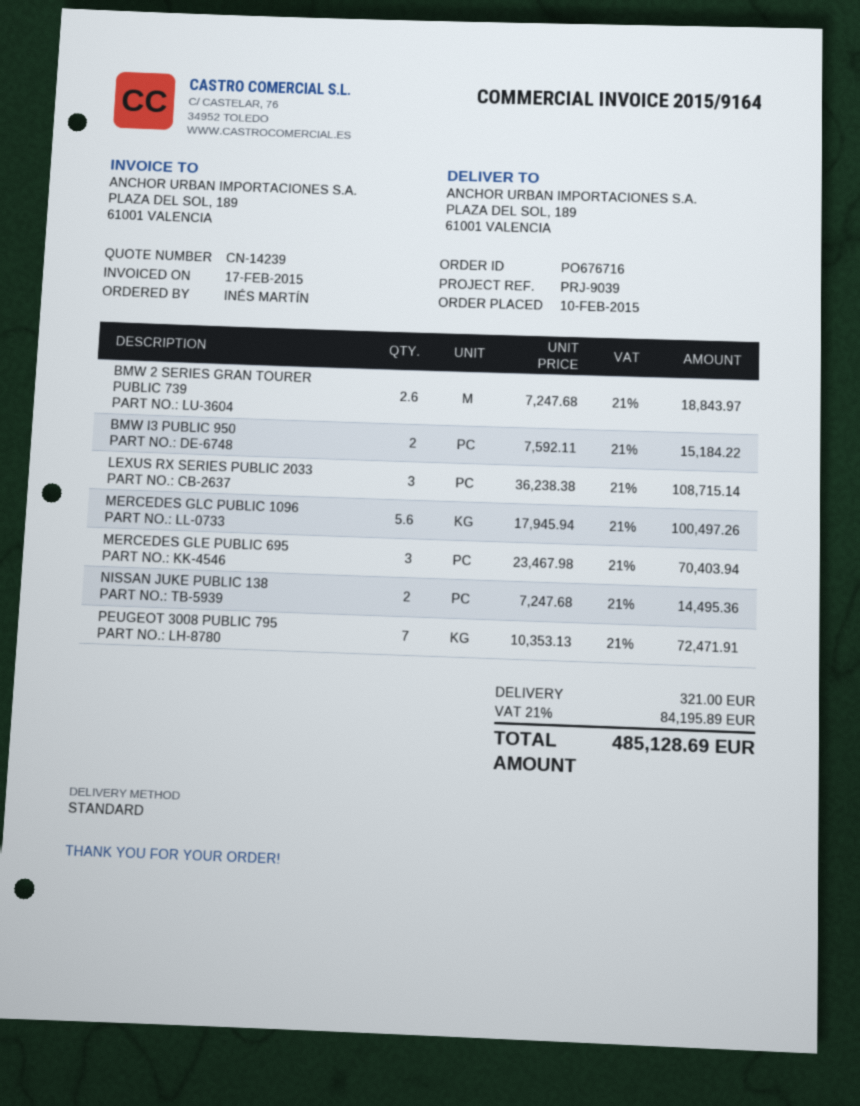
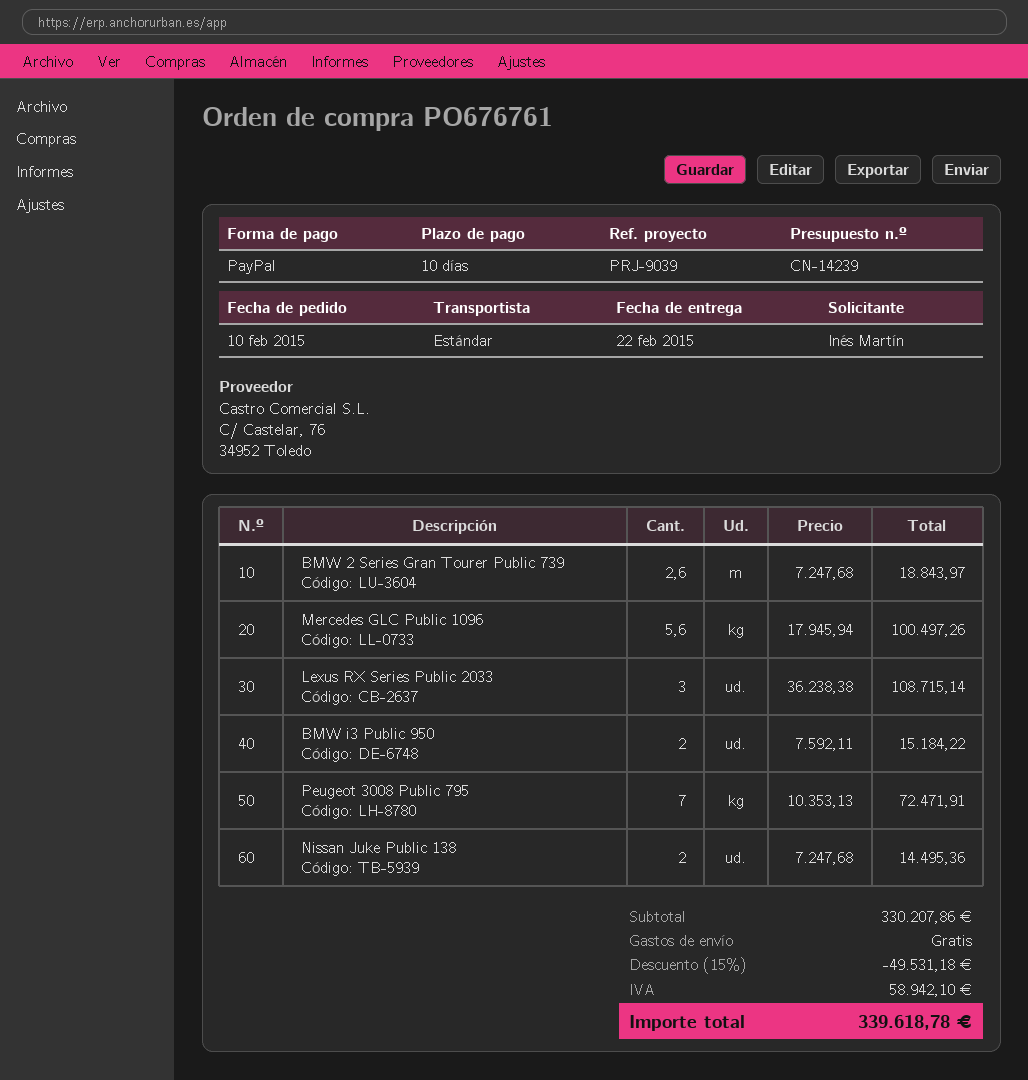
order number: PO676716 -> PO676761
MERCEDES GLE PUBLIC 695: 3 x 23467.98 = 70403.94 -> none
discount: none -> 15% = 49531.18
shipping: 321.00 -> 0.00
tax: 84195.89 -> 58942.10
total: 485128.69 -> 339618.78

